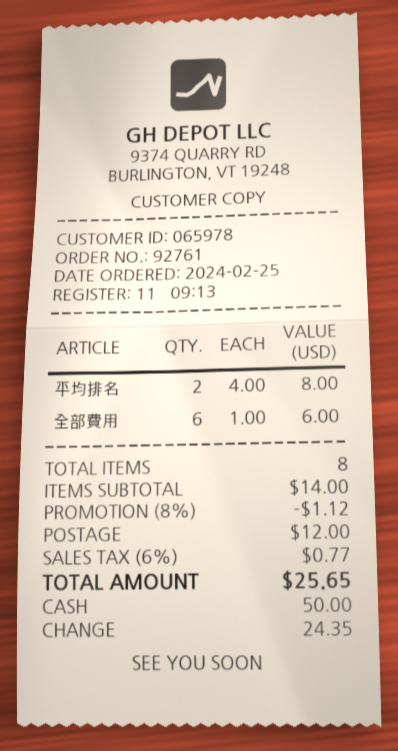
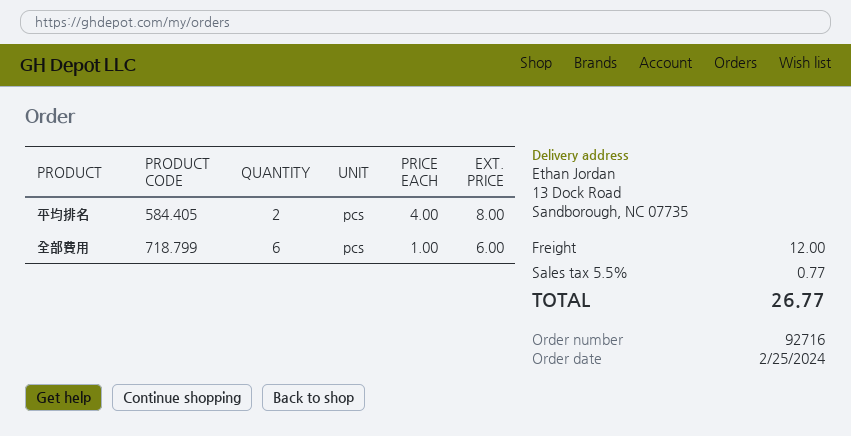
order number: 92761 -> 92716
discount: 8% = 1.12 -> none
tax: 6% = 0.77 -> 5.5% = 0.77
total: 25.65 -> 26.77

